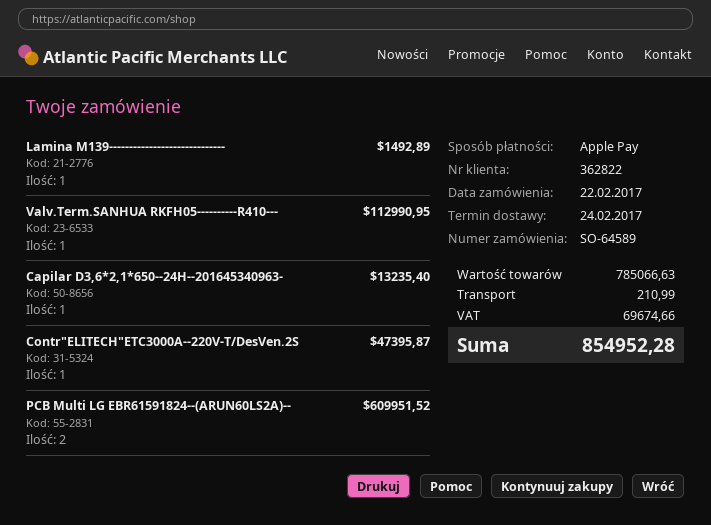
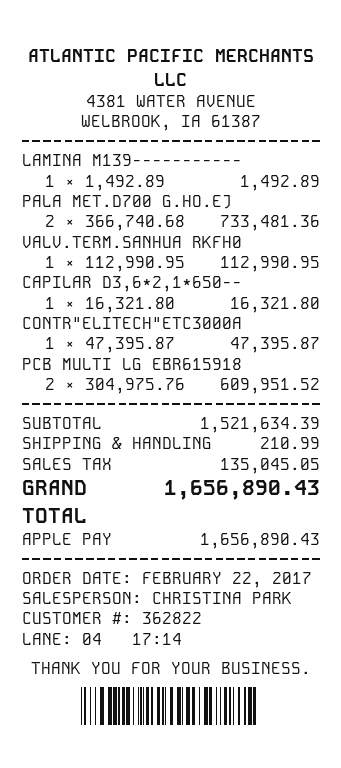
Capilar D3,6*2,1*650--24H--201645340963-: 1 for 13235.40 -> 1 for 16321.80
PALA MET.D700 G.HO.EJ: none -> 2 for 733481.36
subtotal: 785066.63 -> 1521634.39
tax: 69674.66 -> 135045.05
total: 854952.28 -> 1656890.43

